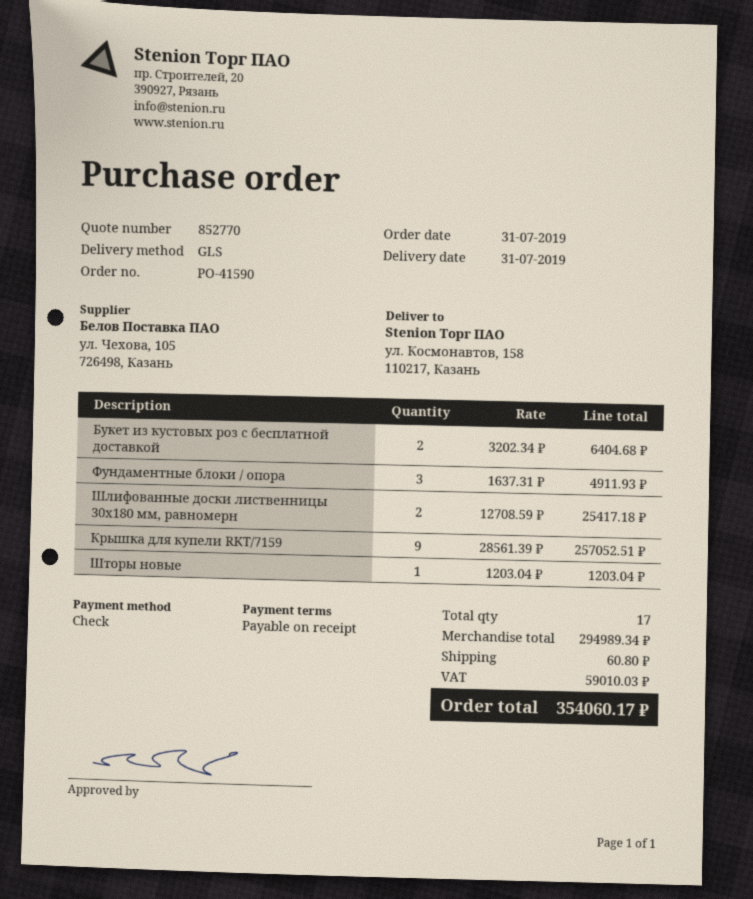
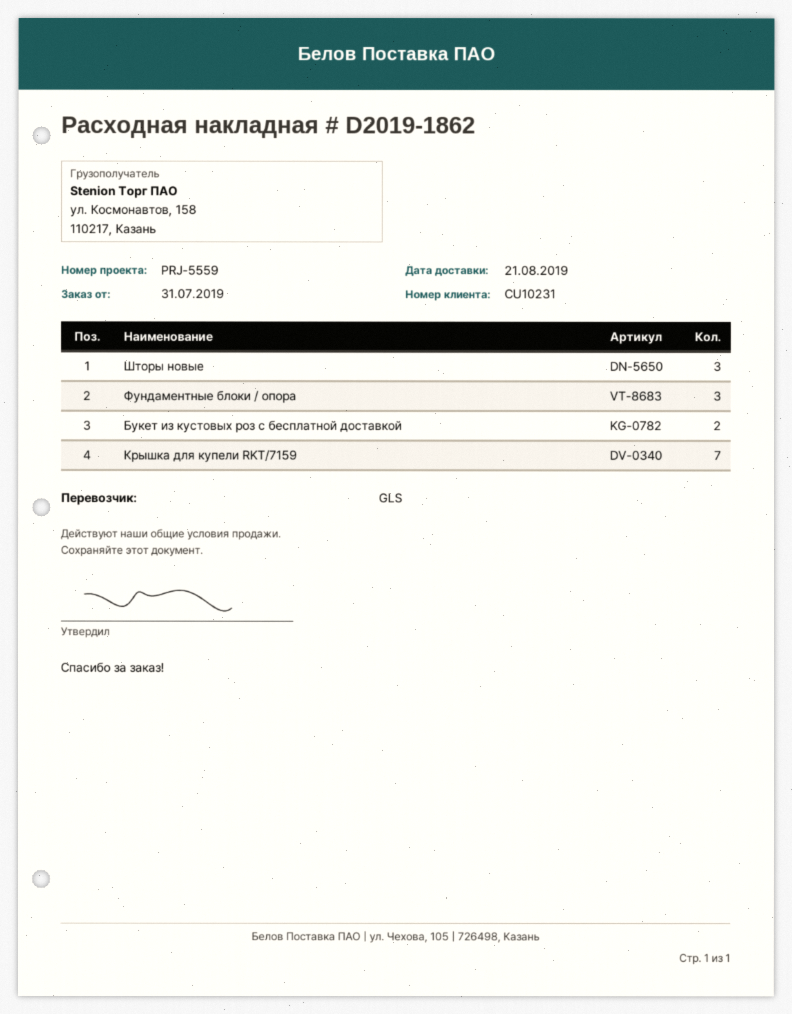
delivery date: 2019-07-31 -> 2019-08-21
Шлифованные доски лиственницы 30x180 мм, равномерн: 2 -> none
Крышка для купели RKT/7159: 9 -> 7
Шторы новые: 1 -> 3

